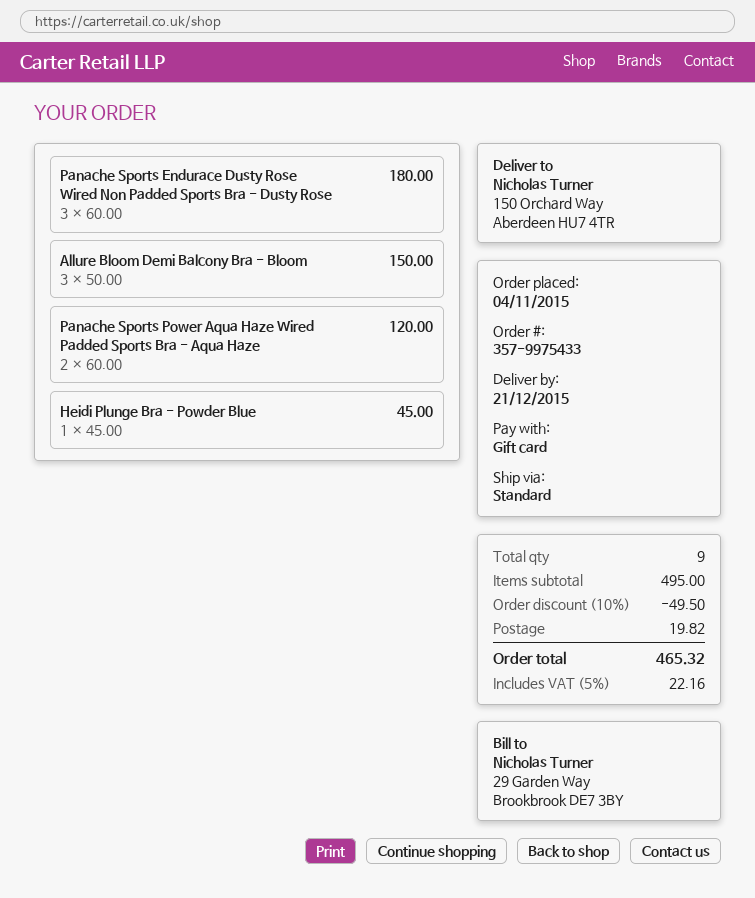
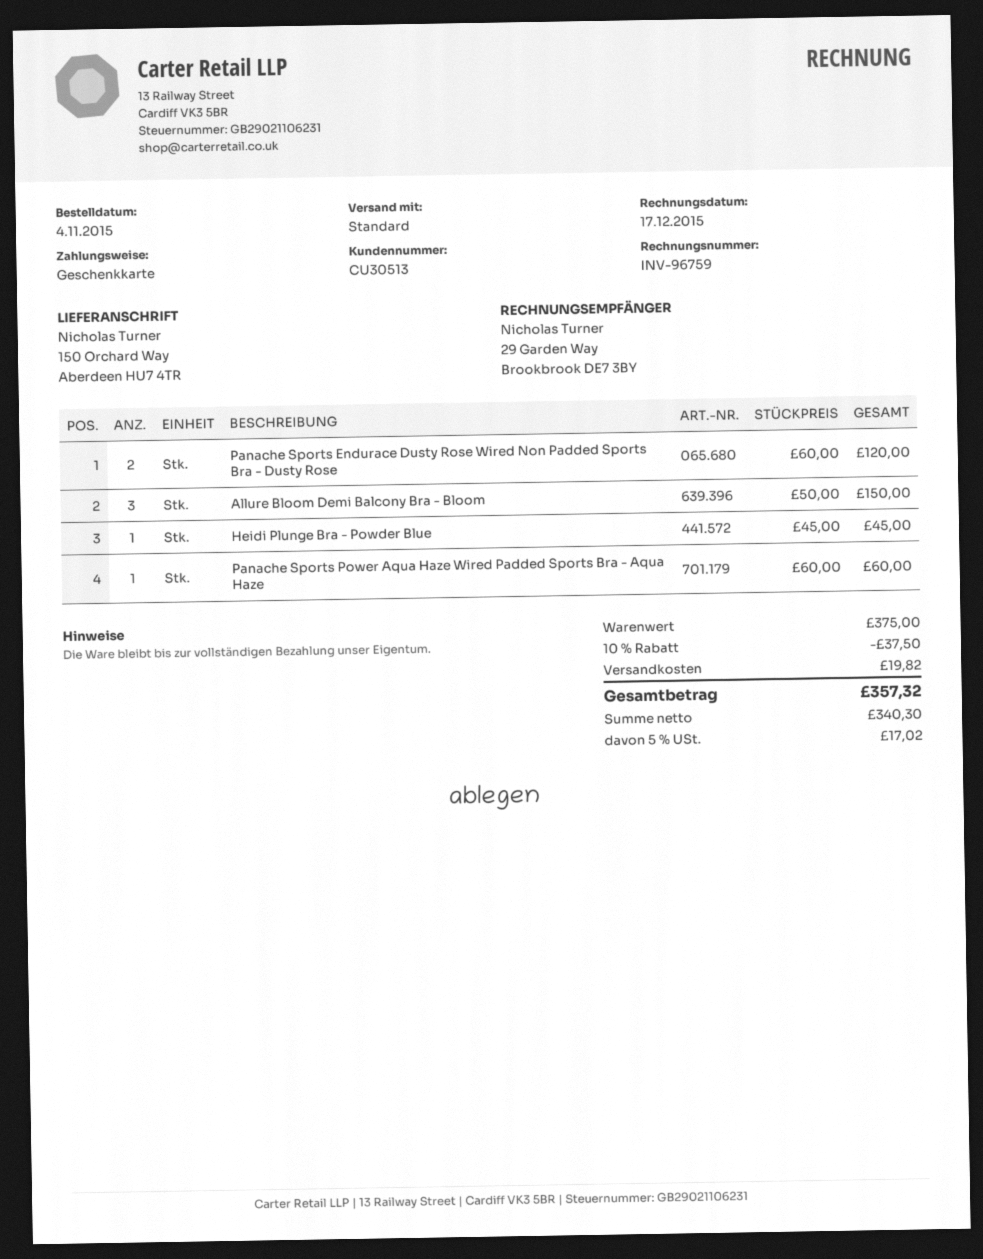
Panache Sports Endurace Dusty Rose Wired Non Padded Sports Bra - Dusty Rose: 3 x 60.00 = 180.00 -> 2 x 60.00 = 120.00
Panache Sports Power Aqua Haze Wired Padded Sports Bra - Aqua Haze: 2 x 60.00 = 120.00 -> 1 x 60.00 = 60.00
subtotal: 495.00 -> 375.00
discount: 10% = 49.50 -> 10% = 37.50
tax: 5% = 22.16 -> 5% = 17.02
total: 465.32 -> 357.32

